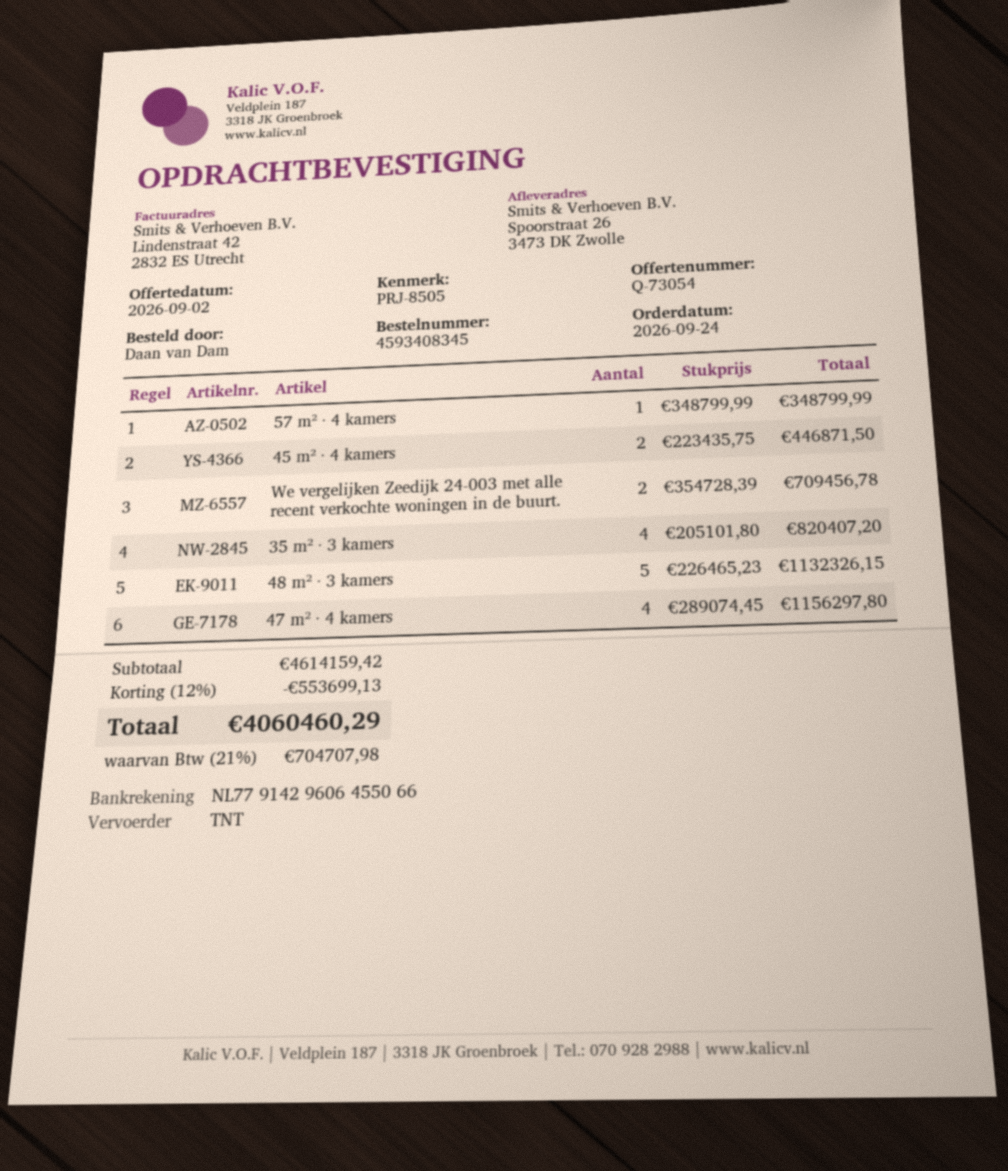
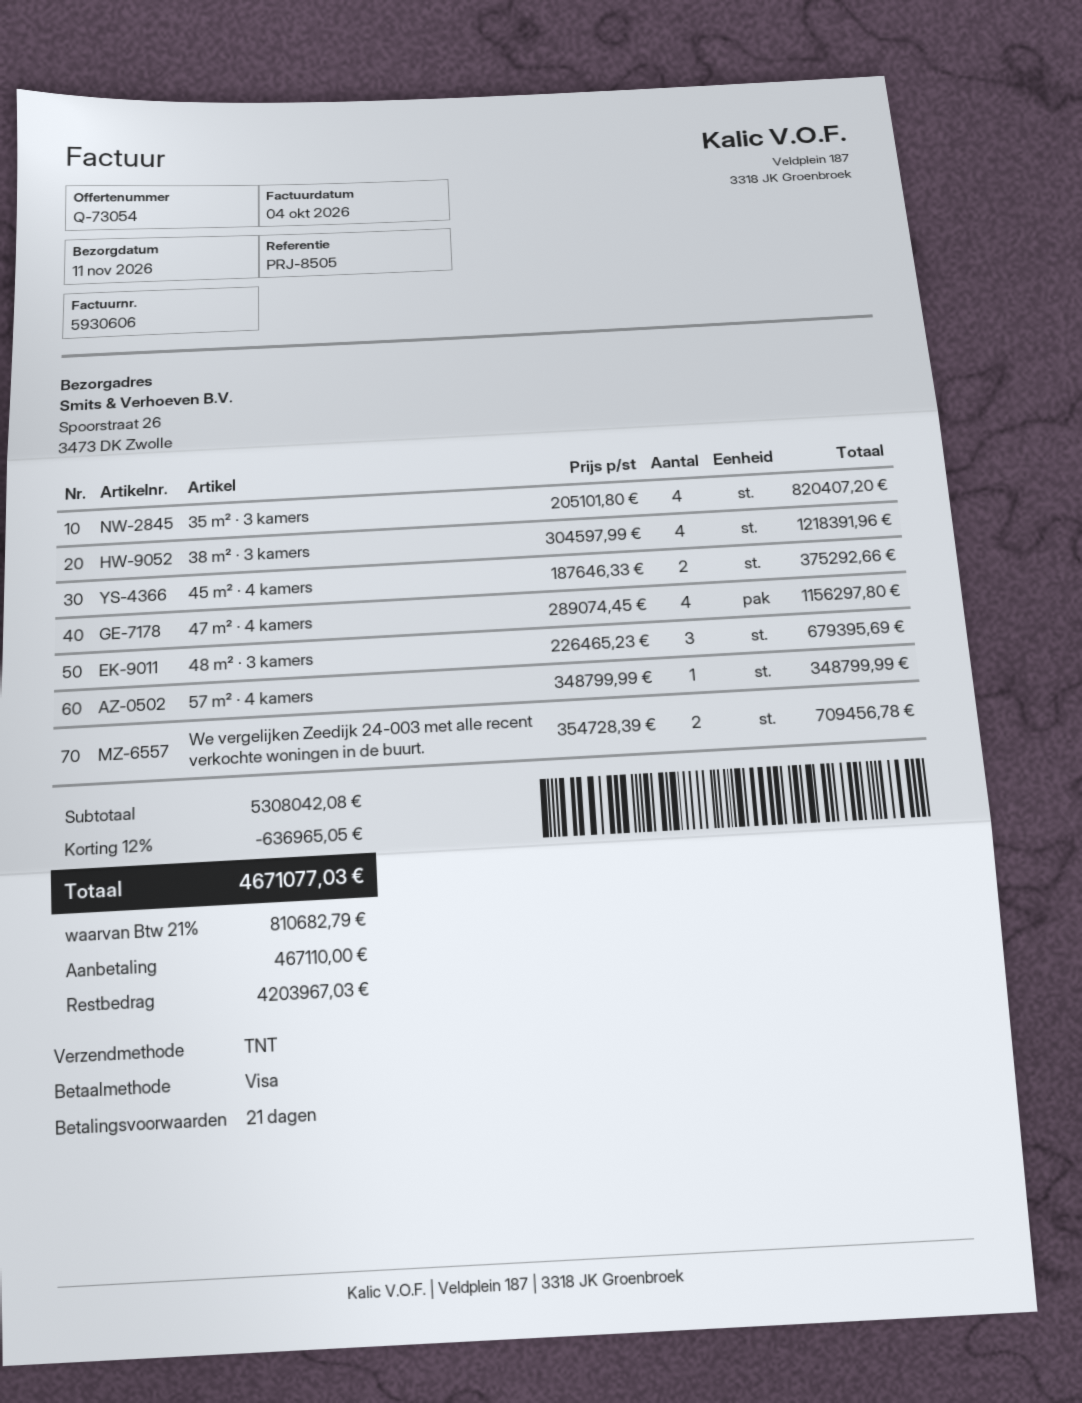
45 m² · 4 kamers: 2 x 223435.75 = 446871.50 -> 2 x 187646.33 = 375292.66
48 m² · 3 kamers: 5 x 226465.23 = 1132326.15 -> 3 x 226465.23 = 679395.69
38 m² · 3 kamers: none -> 4 x 304597.99 = 1218391.96
subtotal: 4614159.42 -> 5308042.08
discount: 12% = 553699.13 -> 12% = 636965.05
tax: 21% = 704707.98 -> 21% = 810682.79
total: 4060460.29 -> 4671077.03

